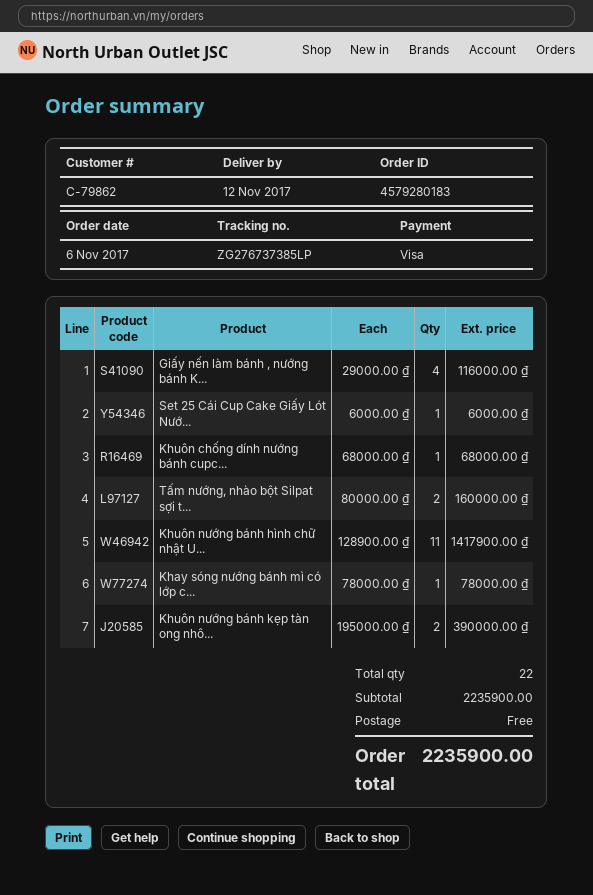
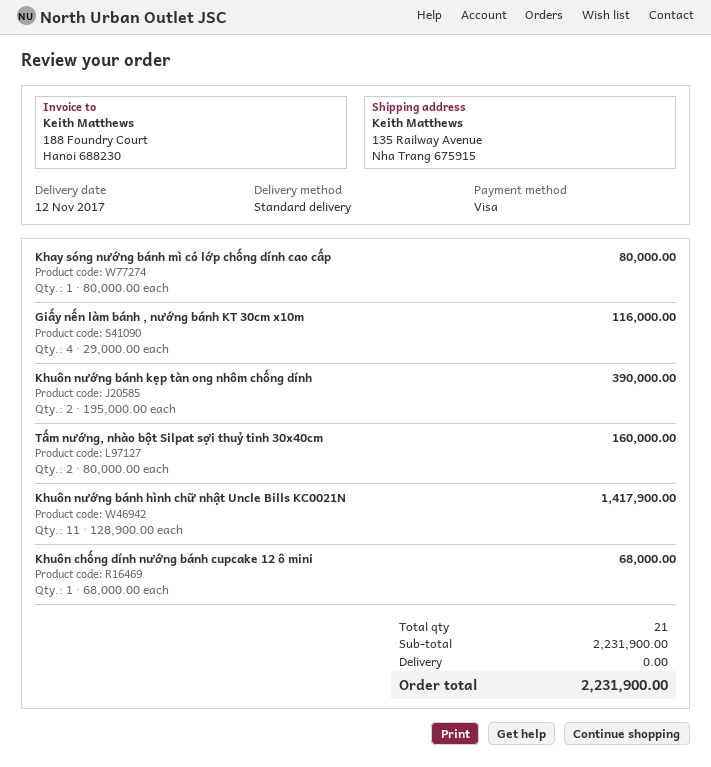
Set 25 Cái Cup Cake Giấy Lót Nướ...: 1 x 6000.00 = 6000.00 -> none
Khay sóng nướng bánh mì có lớp c...: 1 x 78000.00 = 78000.00 -> 1 x 80000.00 = 80000.00
total quantity: 22 -> 21
subtotal: 2235900.00 -> 2231900.00
total: 2235900.00 -> 2231900.00

